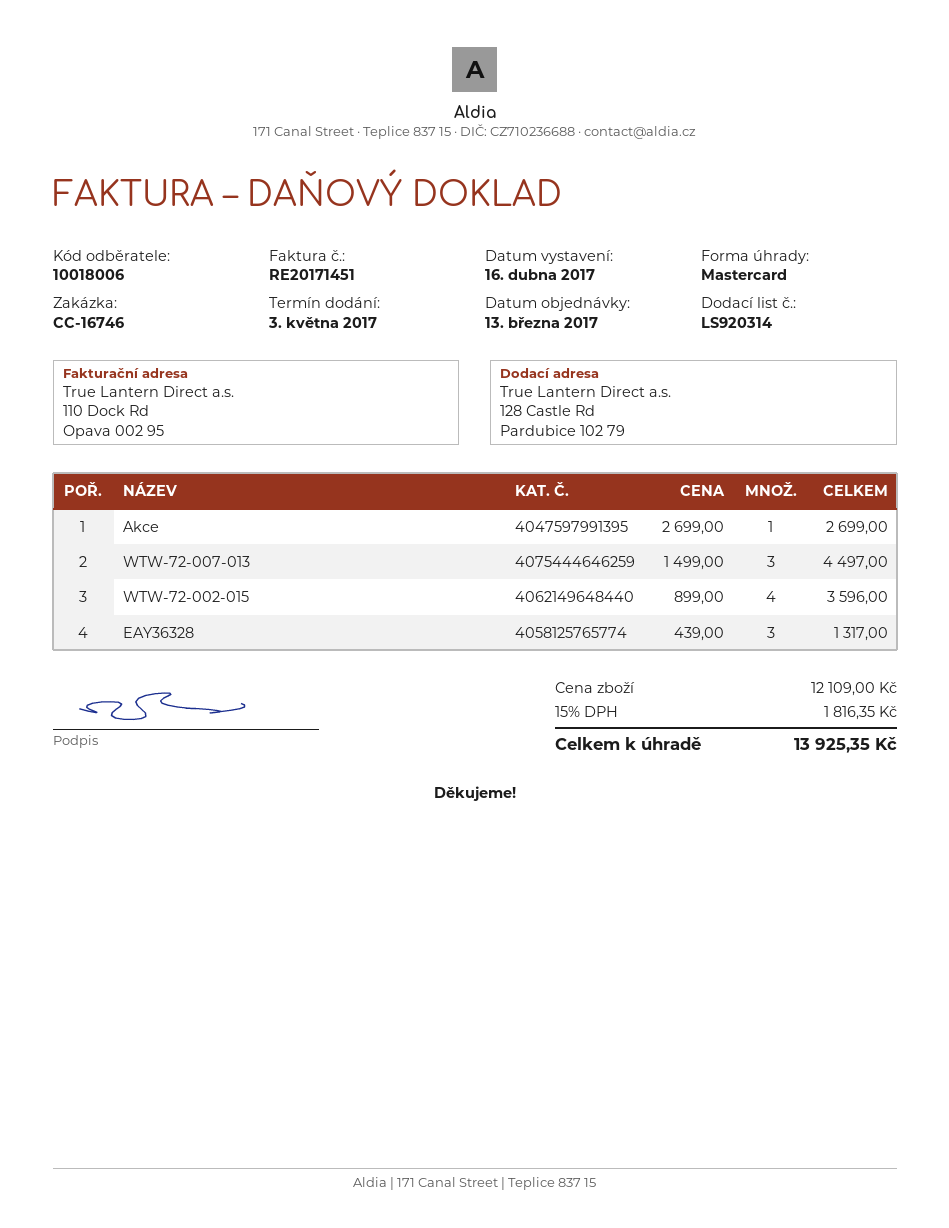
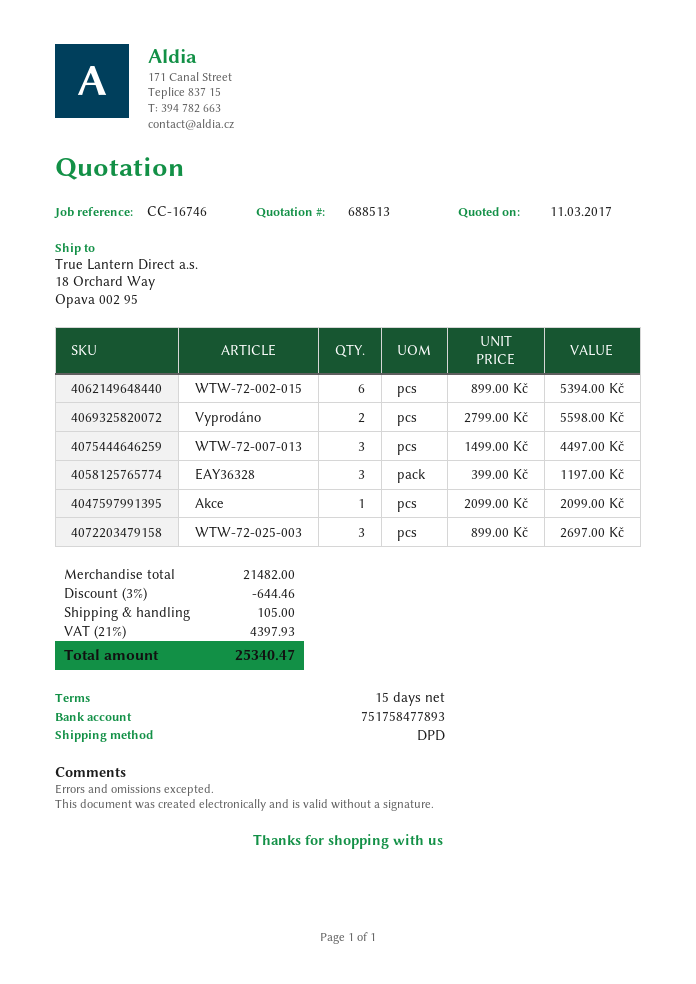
ship to: 128 Castle Rd, Pardubice 102 79 -> 18 Orchard Way, Opava 002 95
Akce: 1 x 2699.00 = 2699.00 -> 1 x 2099.00 = 2099.00
WTW-72-002-015: 4 x 899.00 = 3596.00 -> 6 x 899.00 = 5394.00
EAY36328: 3 x 439.00 = 1317.00 -> 3 x 399.00 = 1197.00
Vyprodáno: none -> 2 x 2799.00 = 5598.00
WTW-72-025-003: none -> 3 x 899.00 = 2697.00
subtotal: 12109.00 -> 21482.00
discount: none -> 3% = 644.46
shipping: none -> 105.00
tax: 15% = 1816.35 -> 21% = 4397.93
total: 13925.35 -> 25340.47

